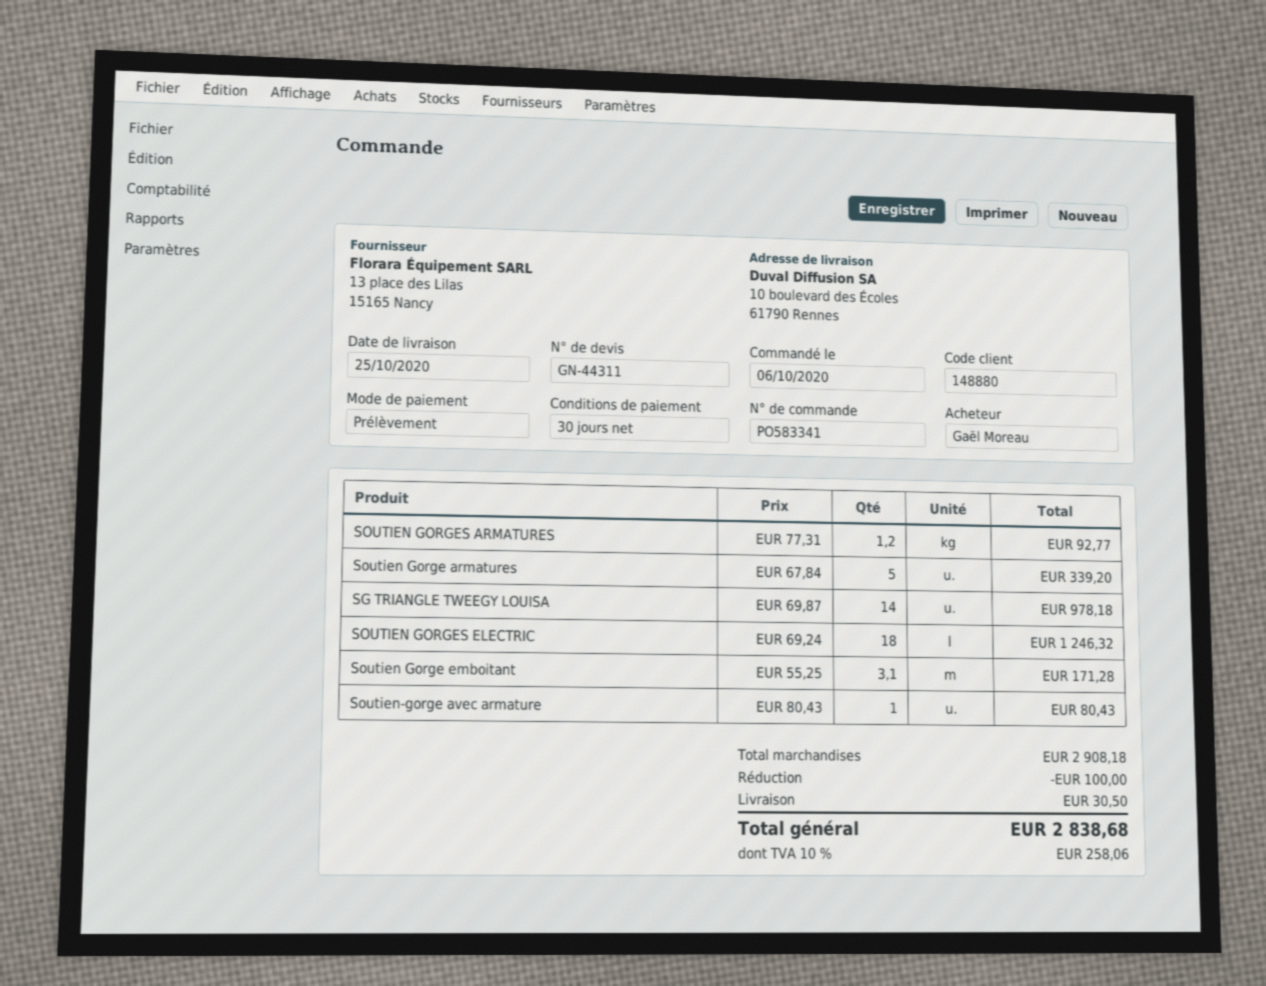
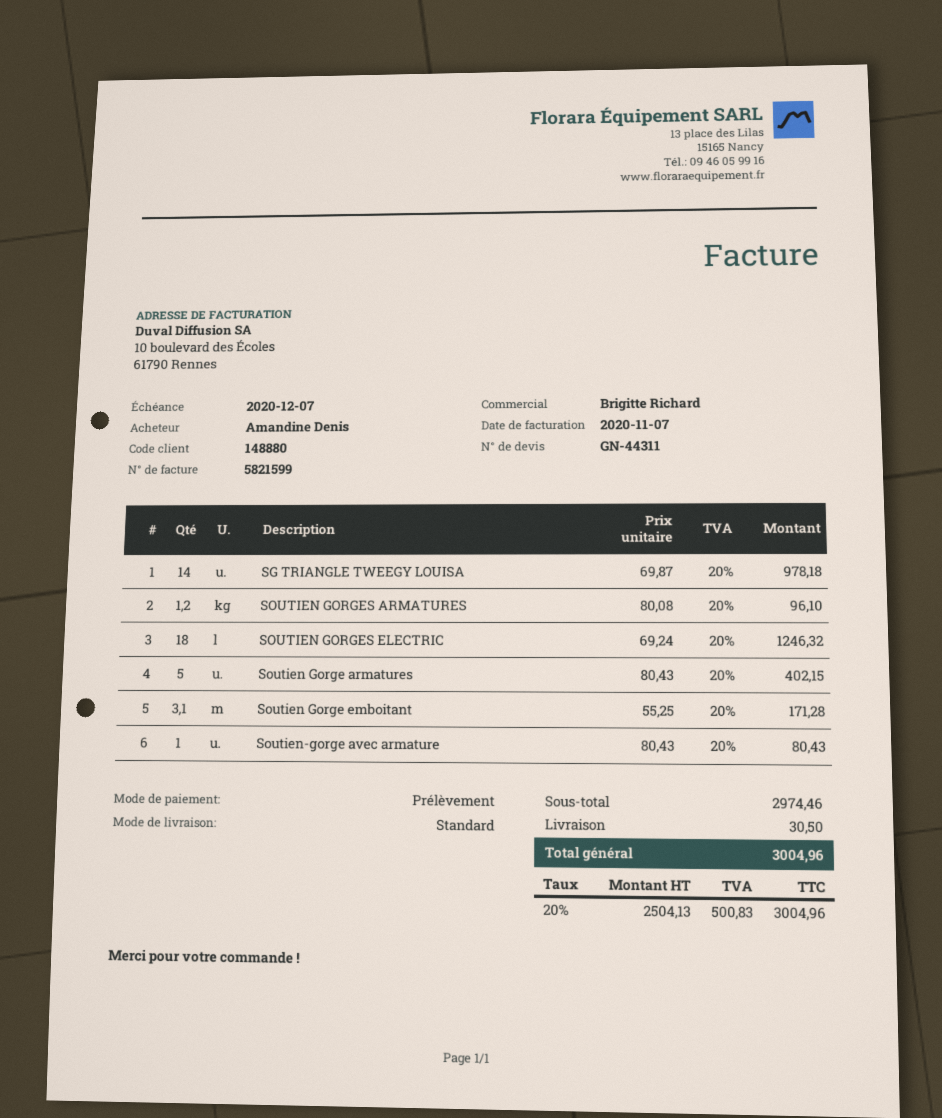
ordered by: Gaël Moreau -> Amandine Denis
SOUTIEN GORGES ARMATURES: 1.2 x 77.31 = 92.77 -> 1.2 x 80.08 = 96.10
Soutien Gorge armatures: 5 x 67.84 = 339.20 -> 5 x 80.43 = 402.15
subtotal: 2908.18 -> 2974.46
discount: 100.00 -> none
tax: 10% = 258.06 -> 20% = 500.83
total: 2838.68 -> 3004.96

